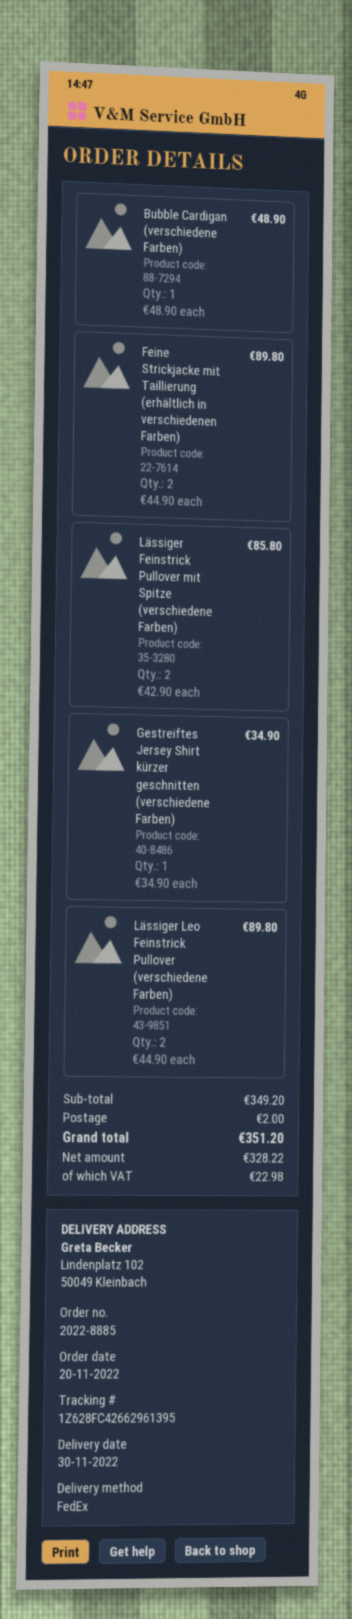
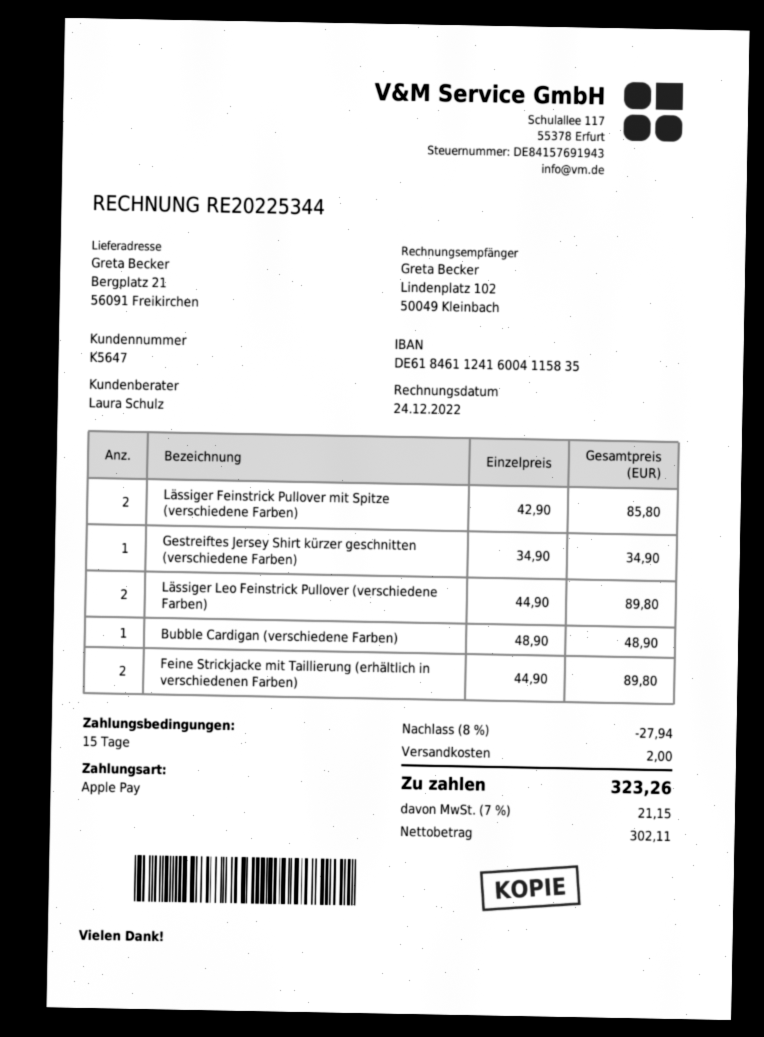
ship to: Lindenplatz 102, 50049 Kleinbach -> Bergplatz 21, 56091 Freikirchen
discount: none -> 8% = 27.94
net: 328.22 -> 302.11
tax: 22.98 -> 21.15
total: 351.20 -> 323.26

